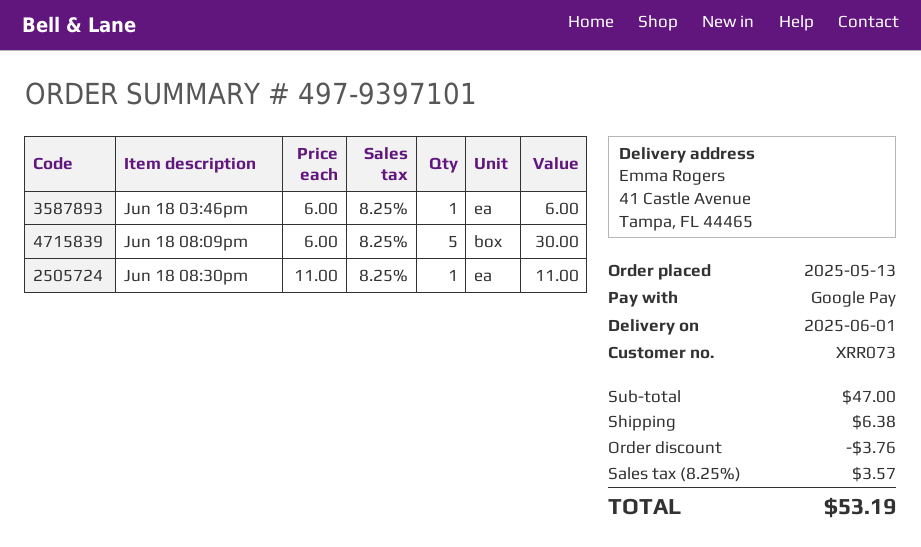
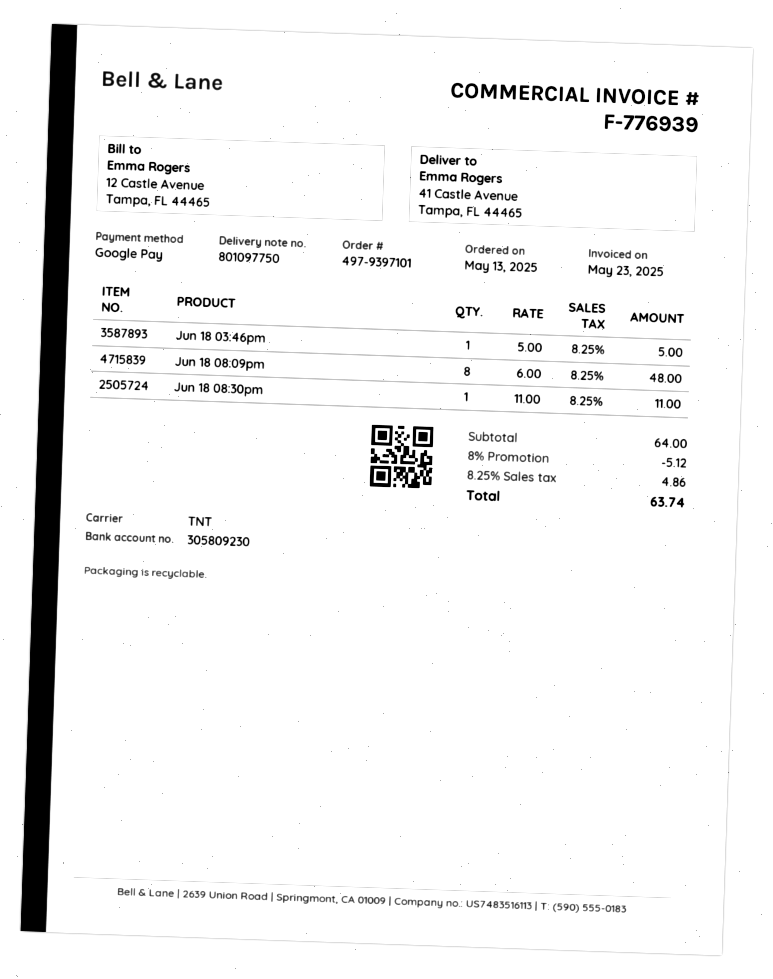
Jun 18 03:46pm: 1 x 6.00 = 6.00 -> 1 x 5.00 = 5.00
Jun 18 08:09pm: 5 x 6.00 = 30.00 -> 8 x 6.00 = 48.00
subtotal: 47.00 -> 64.00
discount: 3.76 -> 5.12
shipping: 6.38 -> none
tax: 8.25% = 3.57 -> 8.25% = 4.86
total: 53.19 -> 63.74

